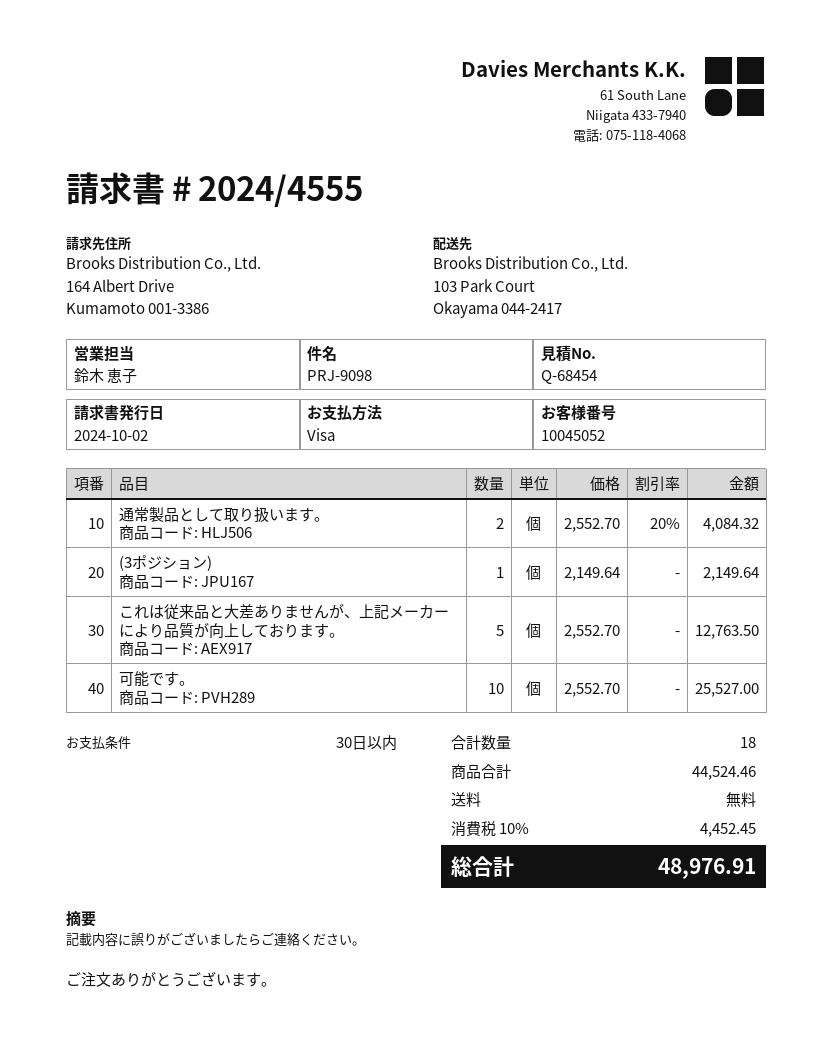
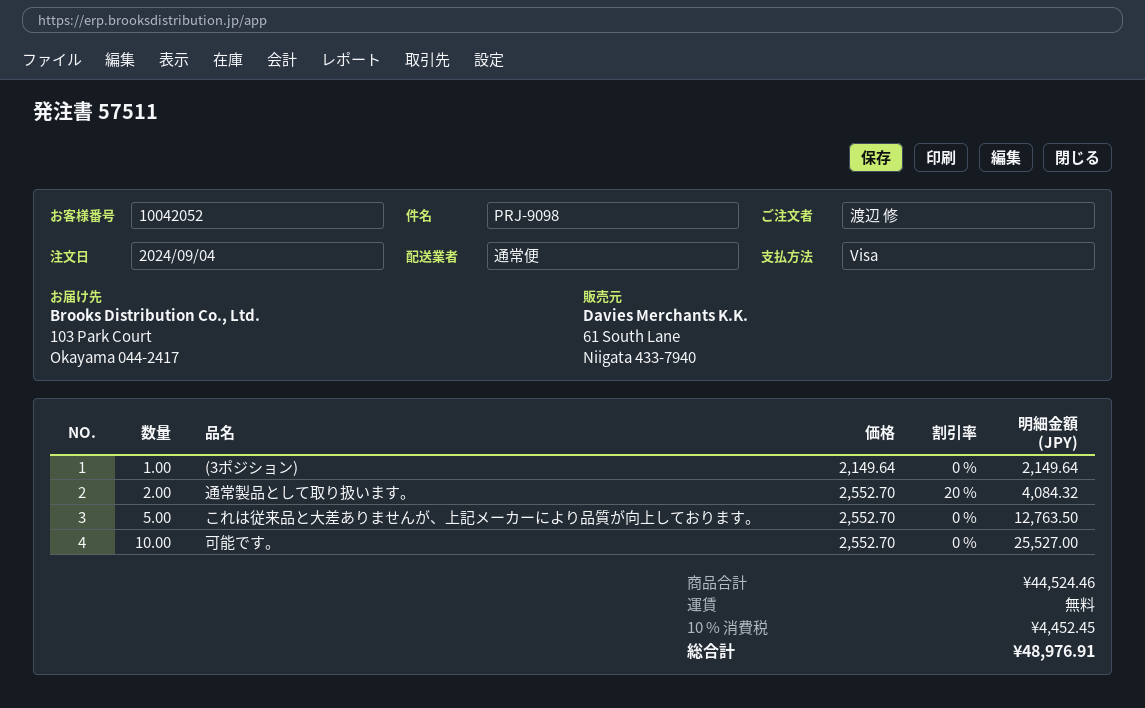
customer number: 10045052 -> 10042052

